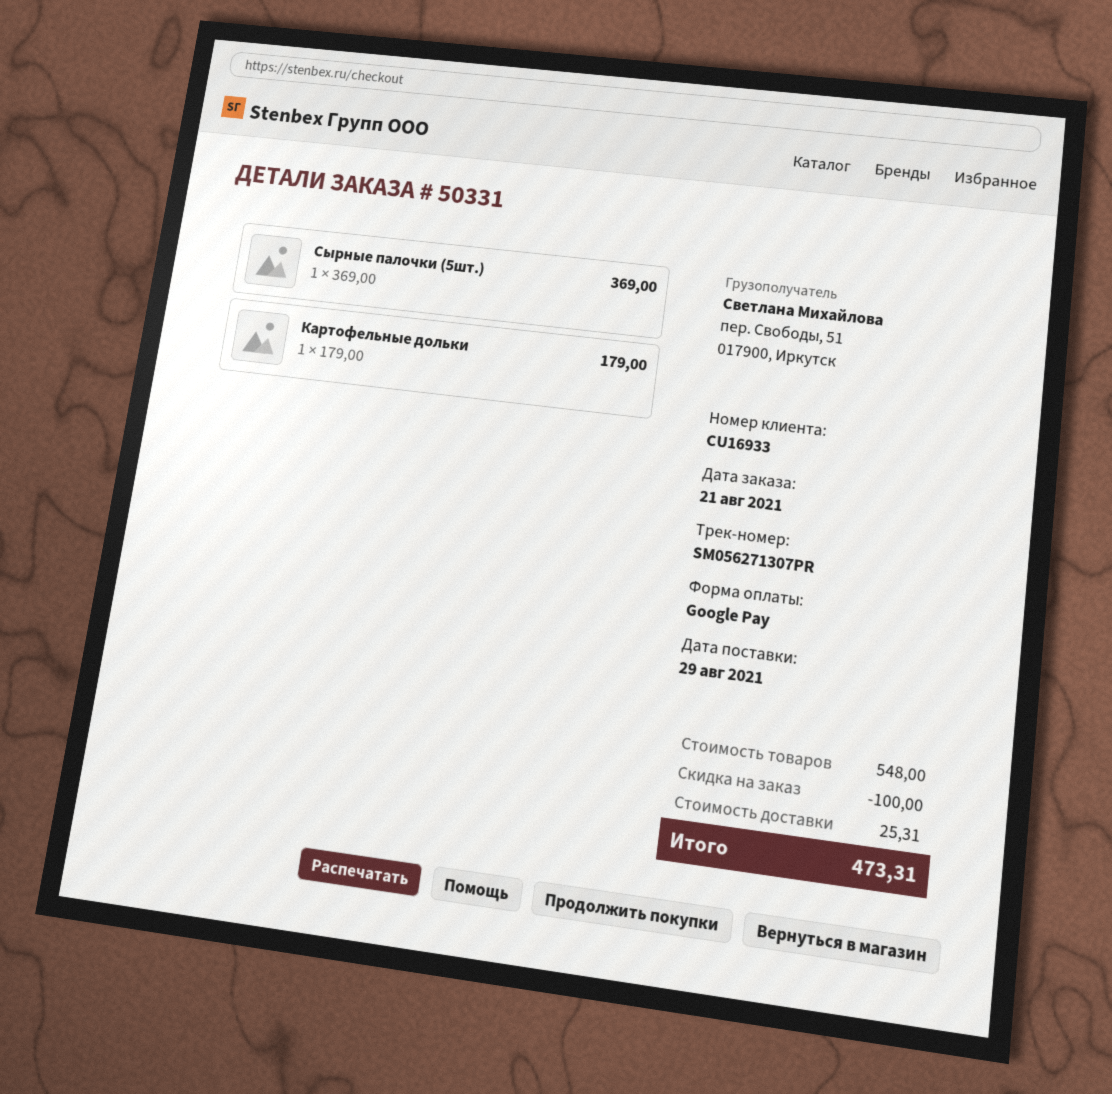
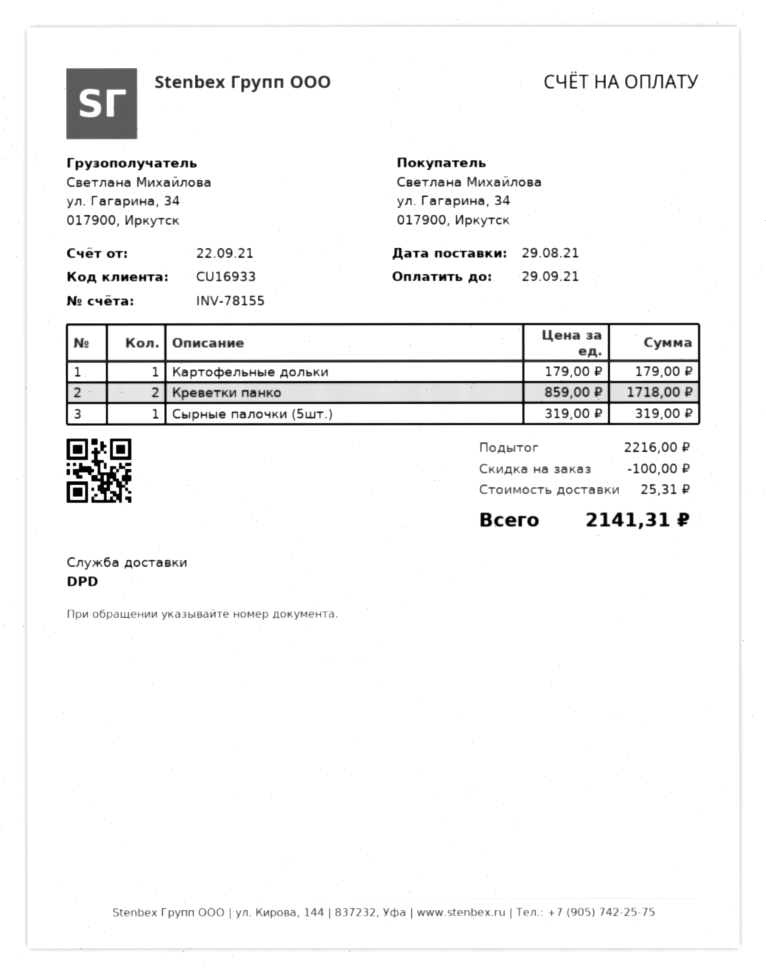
ship to: пер. Свободы, 51, 017900, Иркутск -> ул. Гагарина, 34, 017900, Иркутск
Сырные палочки (5шт.): 1 x 369.00 = 369.00 -> 1 x 319.00 = 319.00
Креветки панко: none -> 2 x 859.00 = 1718.00
subtotal: 548.00 -> 2216.00
total: 473.31 -> 2141.31

